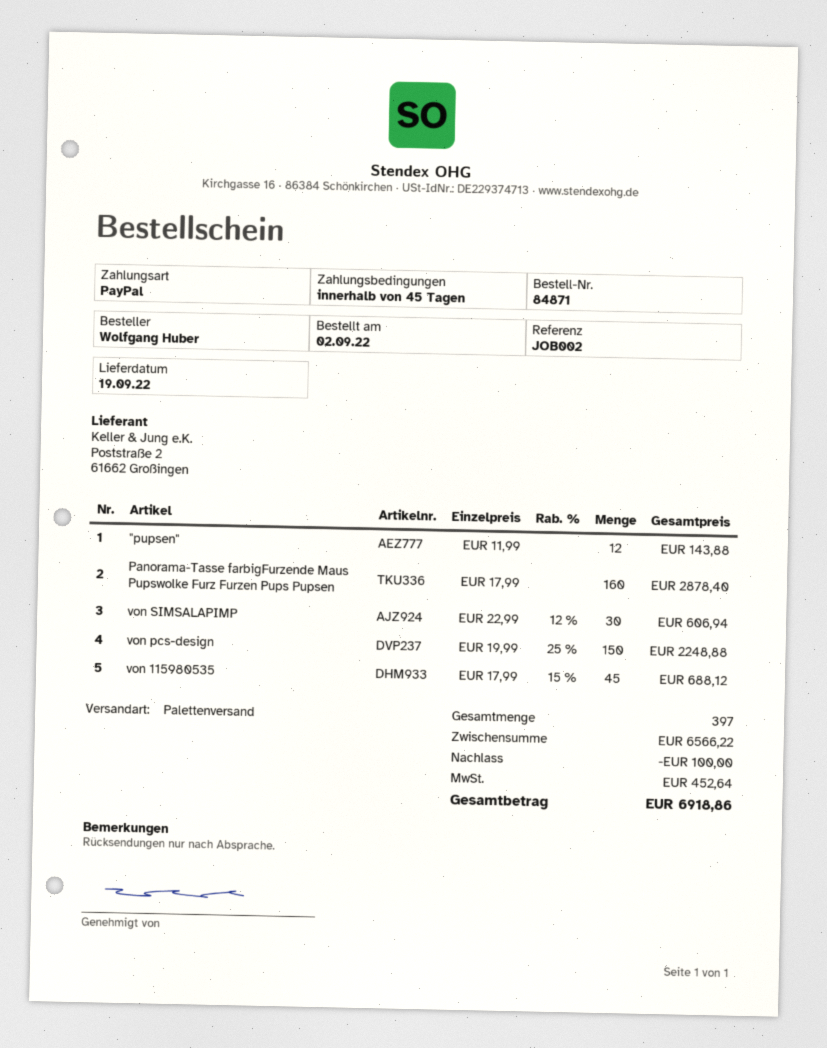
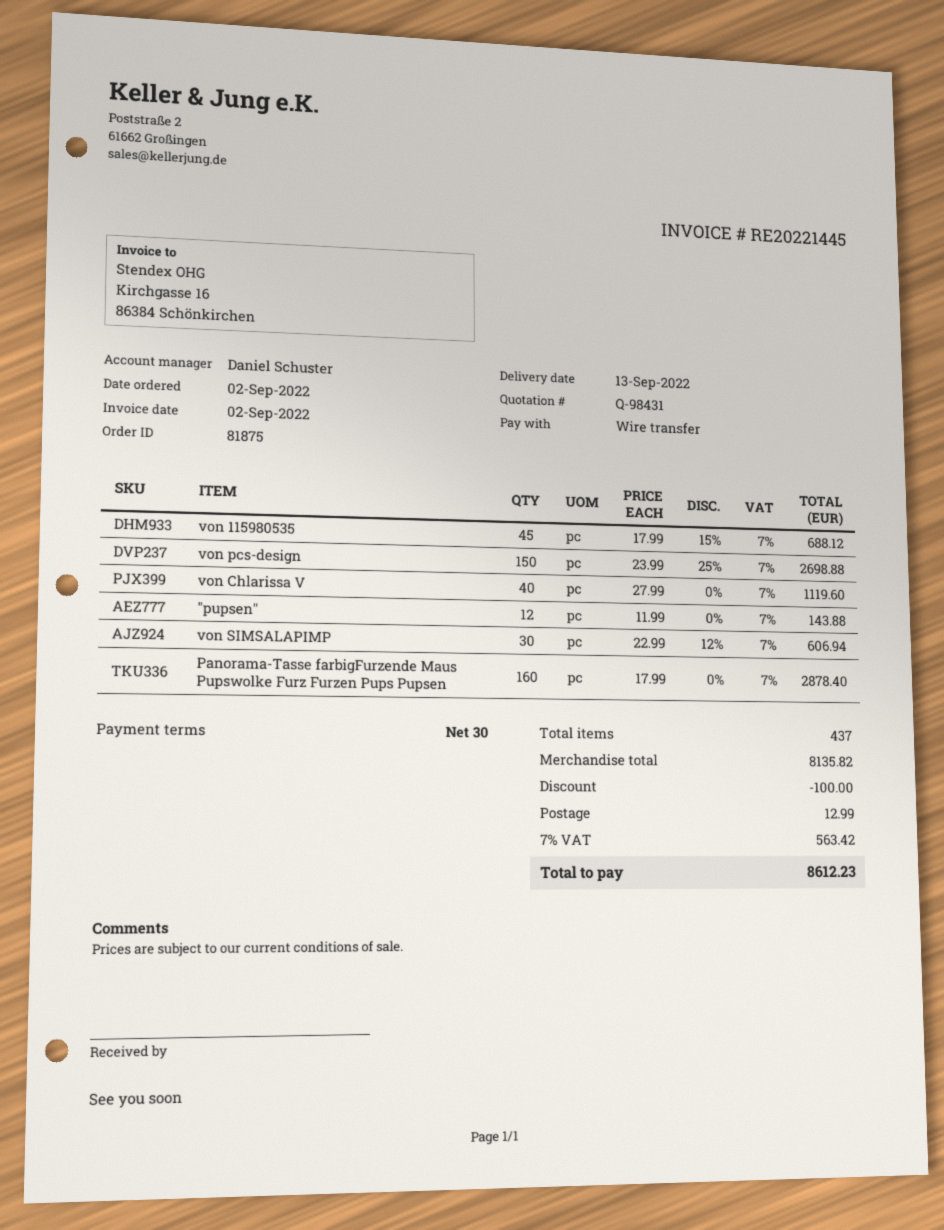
order number: 84871 -> 81875
delivery date: 2022-09-19 -> 2022-09-13
payment terms: 45 days -> 30 days
payment method: PayPal -> bank transfer
von pcs-design: 150 x 19.99 - 25% = 2248.88 -> 150 x 23.99 - 25% = 2698.88
von Chlarissa V: none -> 40 x 27.99 = 1119.60
total quantity: 397 -> 437
subtotal: 6566.22 -> 8135.82
shipping: none -> 12.99
tax: 452.64 -> 563.42
total: 6918.86 -> 8612.23

